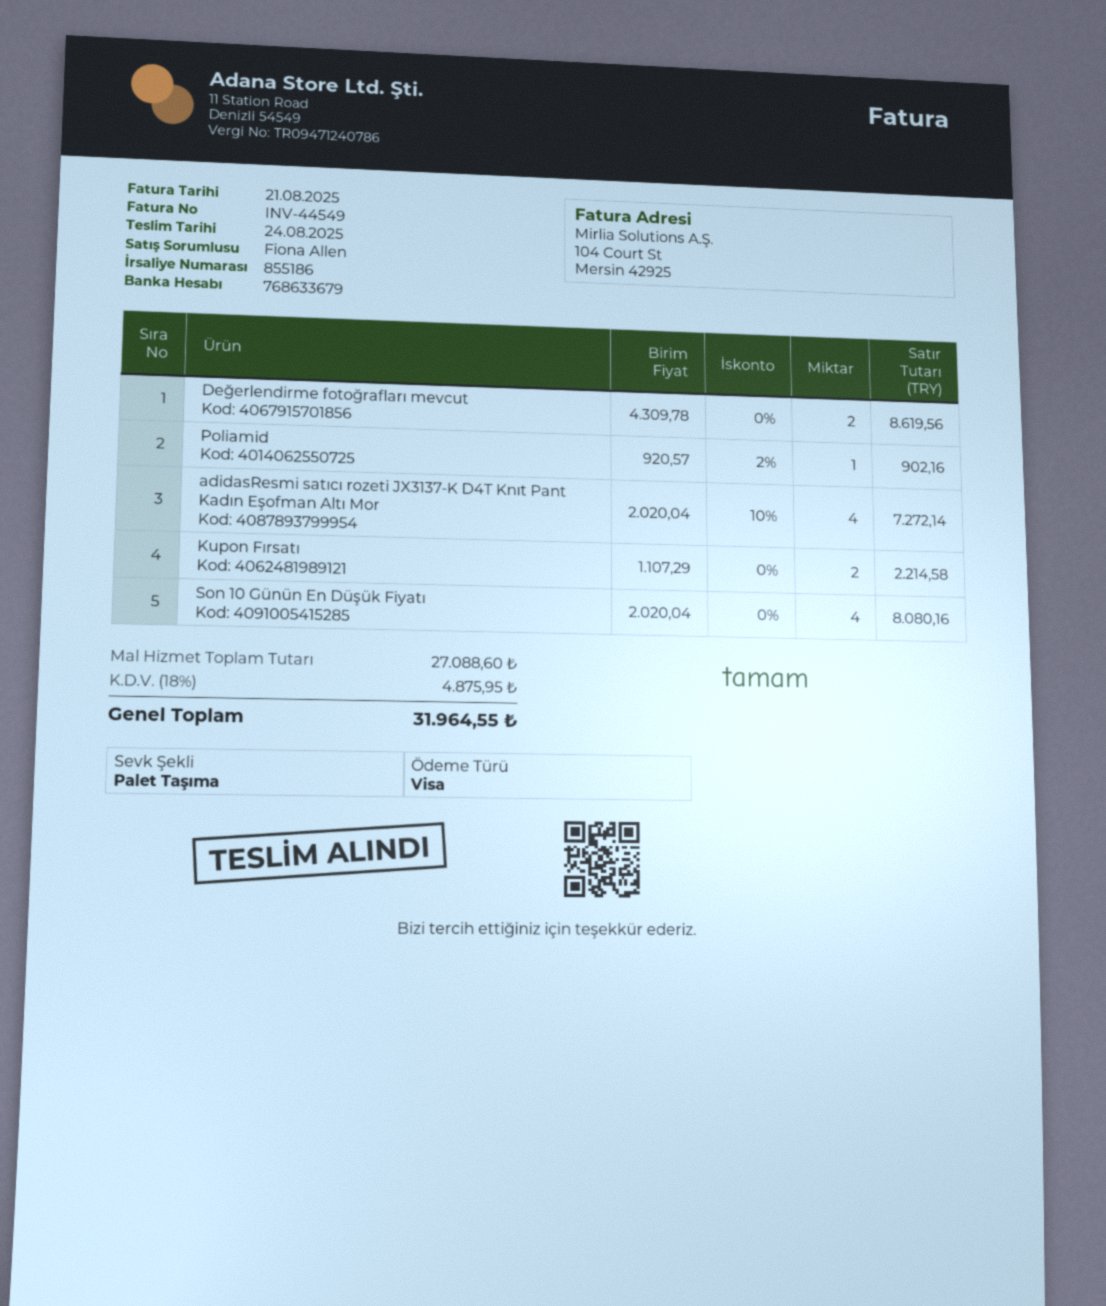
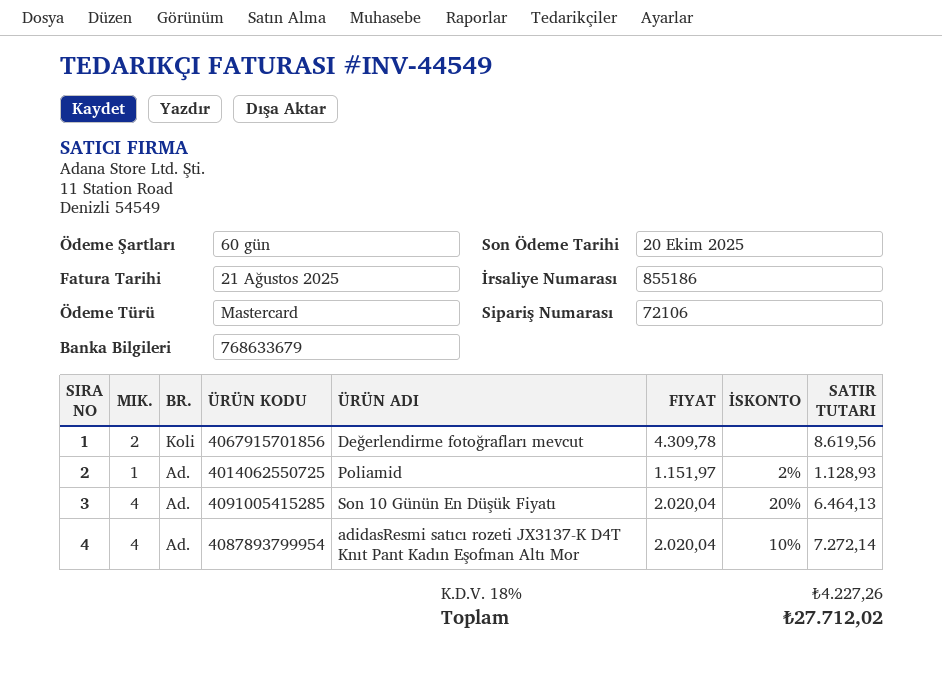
payment method: Visa -> Mastercard
Poliamid: 1 x 920.57 - 2% = 902.16 -> 1 x 1151.97 - 2% = 1128.93
Kupon Fırsatı: 2 x 1107.29 = 2214.58 -> none
Son 10 Günün En Düşük Fiyatı: 4 x 2020.04 = 8080.16 -> 4 x 2020.04 - 20% = 6464.13
tax: 18% = 4875.95 -> 18% = 4227.26
total: 31964.55 -> 27712.02

